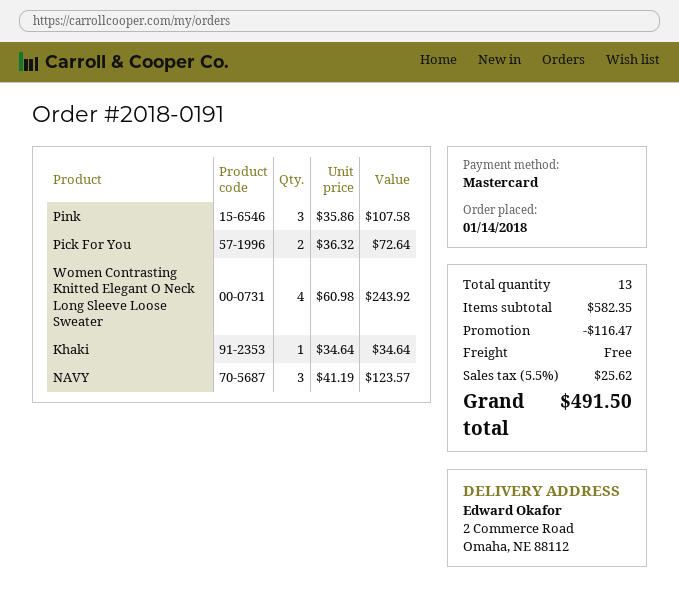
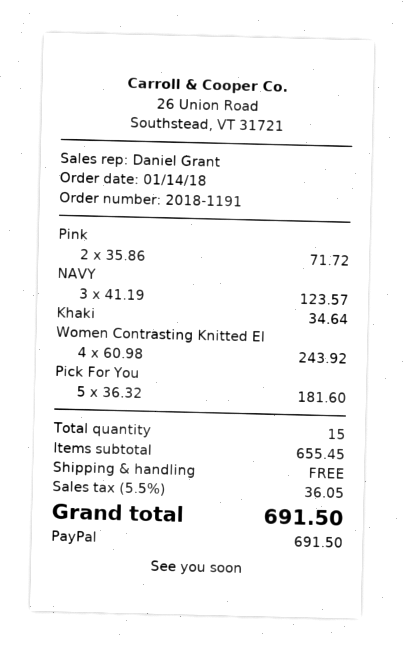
order number: 2018-0191 -> 2018-1191
payment method: Mastercard -> PayPal
Pink: 3 x 35.86 = 107.58 -> 2 x 35.86 = 71.72
Pick For You: 2 x 36.32 = 72.64 -> 5 x 36.32 = 181.60
total quantity: 13 -> 15
subtotal: 582.35 -> 655.45
discount: 116.47 -> none
tax: 5.5% = 25.62 -> 5.5% = 36.05
total: 491.50 -> 691.50

